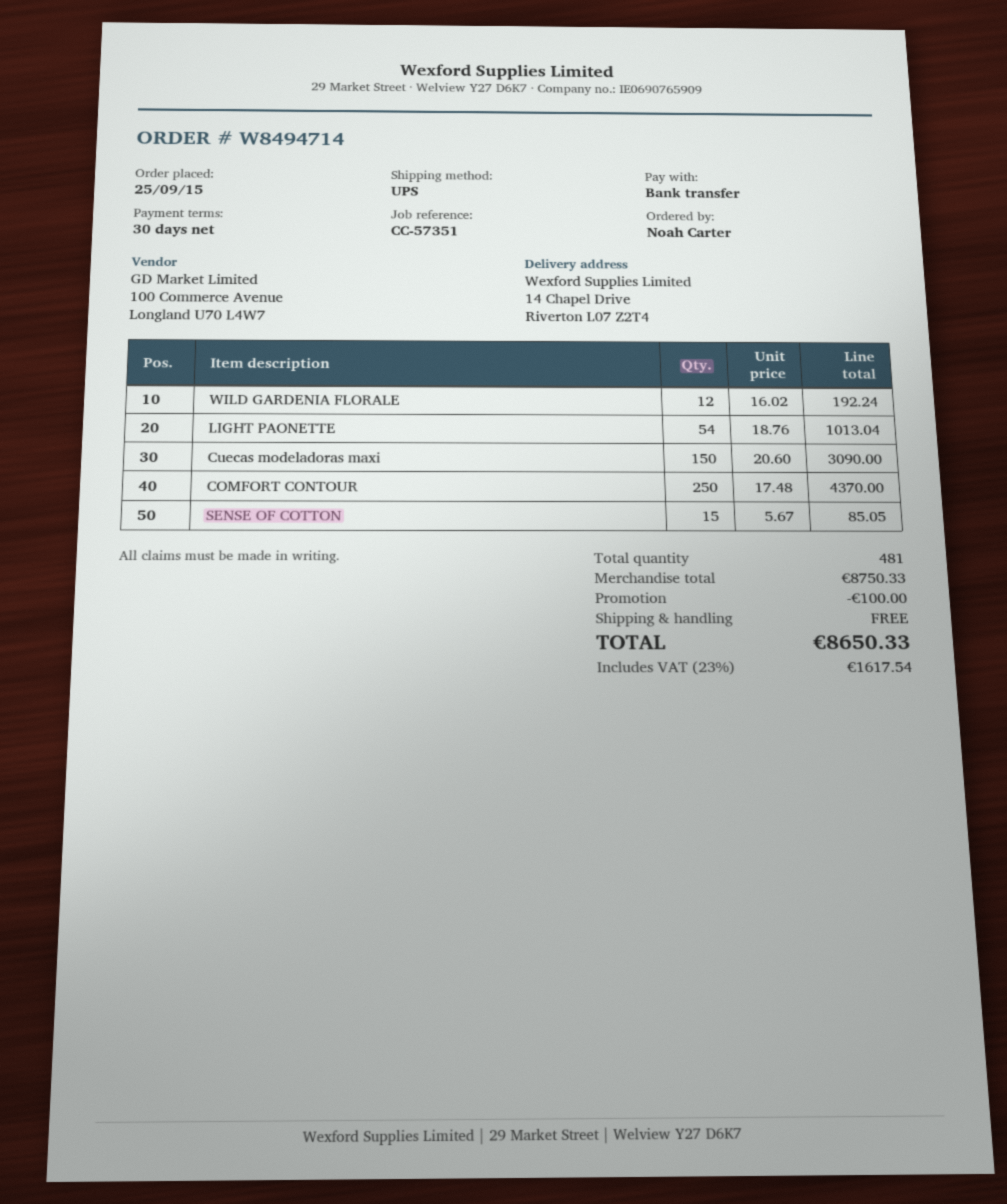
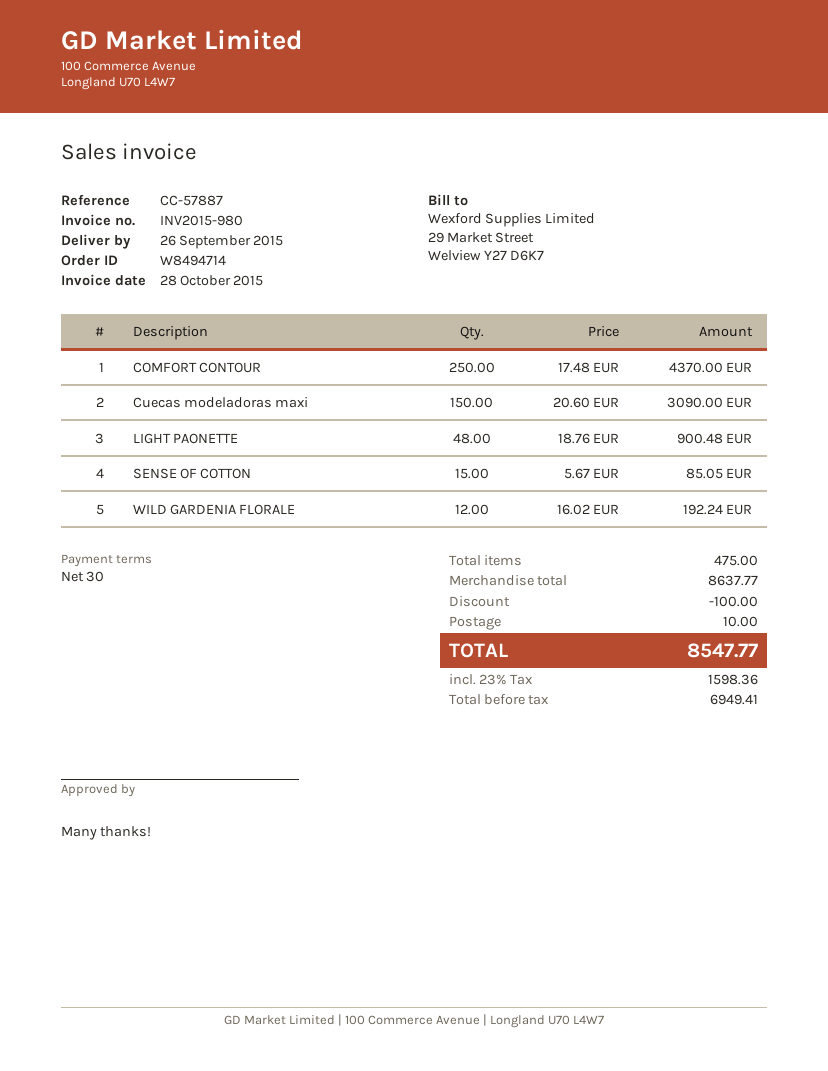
reference: CC-57351 -> CC-57887
LIGHT PAONETTE: 54 x 18.76 = 1013.04 -> 48 x 18.76 = 900.48
total quantity: 481 -> 475
subtotal: 8750.33 -> 8637.77
shipping: 0.00 -> 10.00
tax: 23% = 1617.54 -> 23% = 1598.36
total: 8650.33 -> 8547.77

